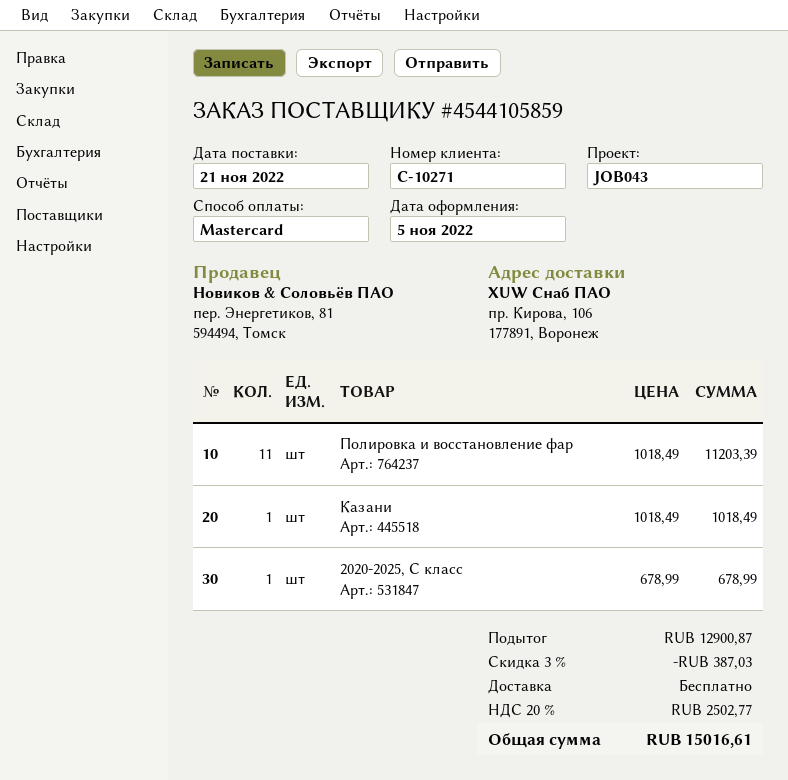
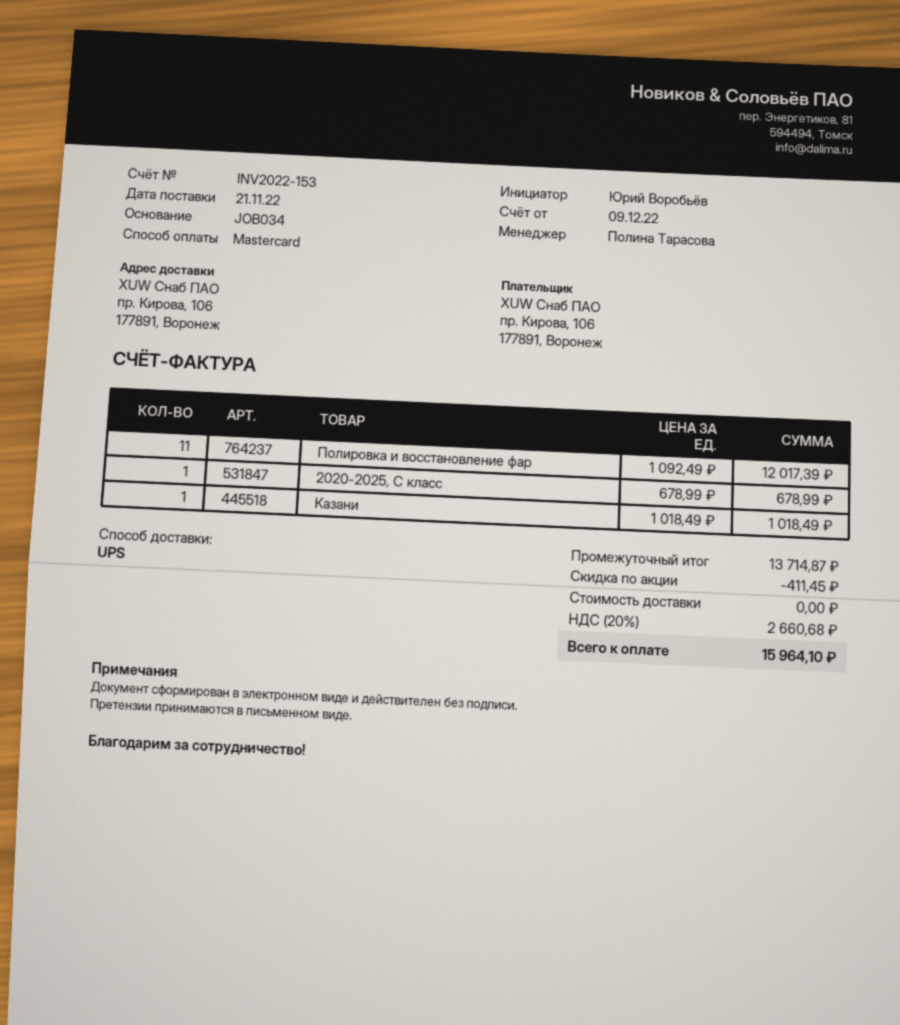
reference: JOB043 -> JOB034
Полировка и восстановление фар: 11 x 1018.49 = 11203.39 -> 11 x 1092.49 = 12017.39
subtotal: 12900.87 -> 13714.87
discount: 387.03 -> 411.45
tax: 20% = 2502.77 -> 20% = 2660.68
total: 15016.61 -> 15964.10

